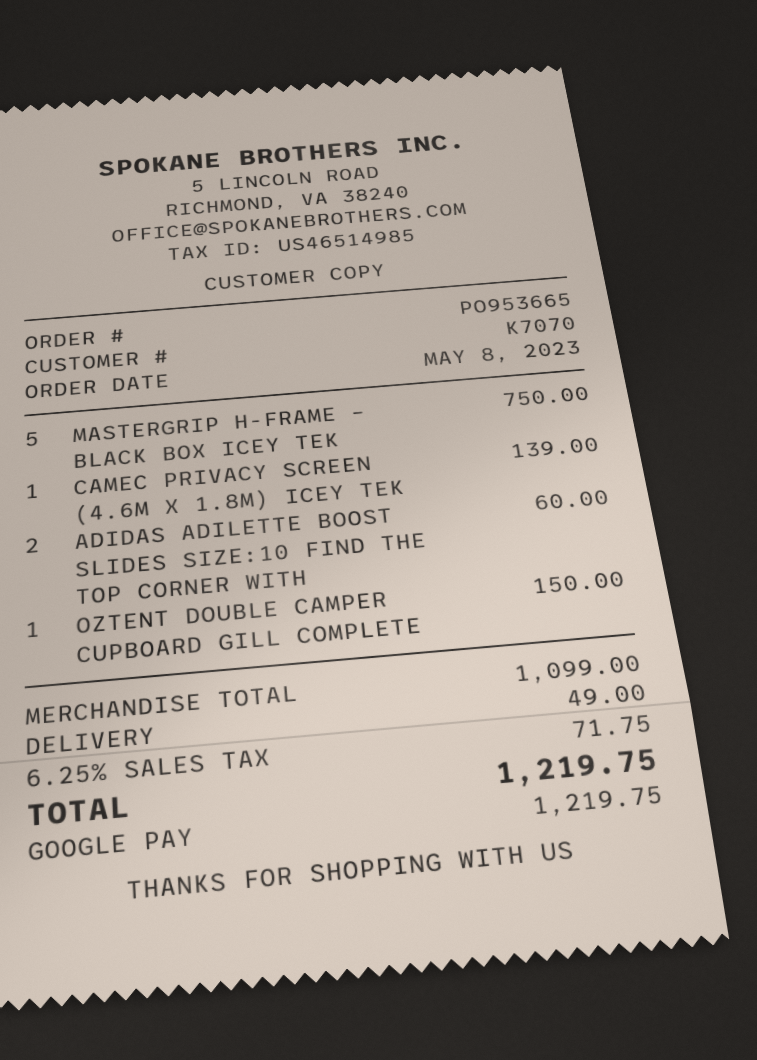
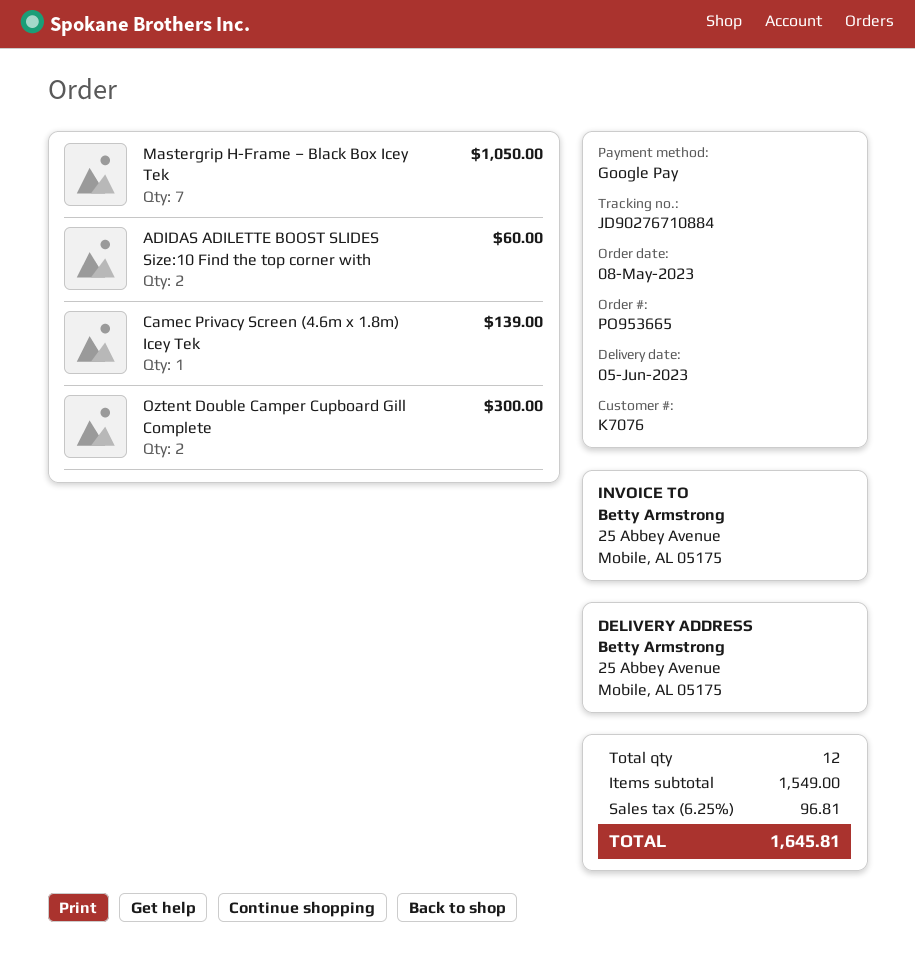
customer number: K7070 -> K7076
MASTERGRIP H-FRAME – BLACK BOX ICEY TEK: 5 for 750.00 -> 7 for 1050.00
OZTENT DOUBLE CAMPER CUPBOARD GILL COMPLETE: 1 for 150.00 -> 2 for 300.00
subtotal: 1099.00 -> 1549.00
shipping: 49.00 -> none
tax: 6.25% = 71.75 -> 6.25% = 96.81
total: 1219.75 -> 1645.81

